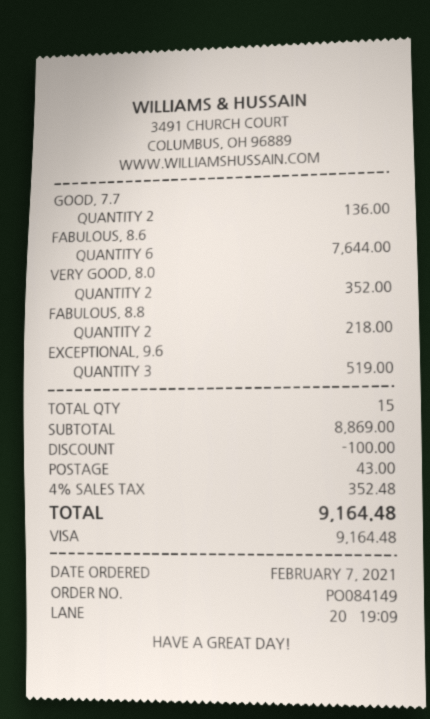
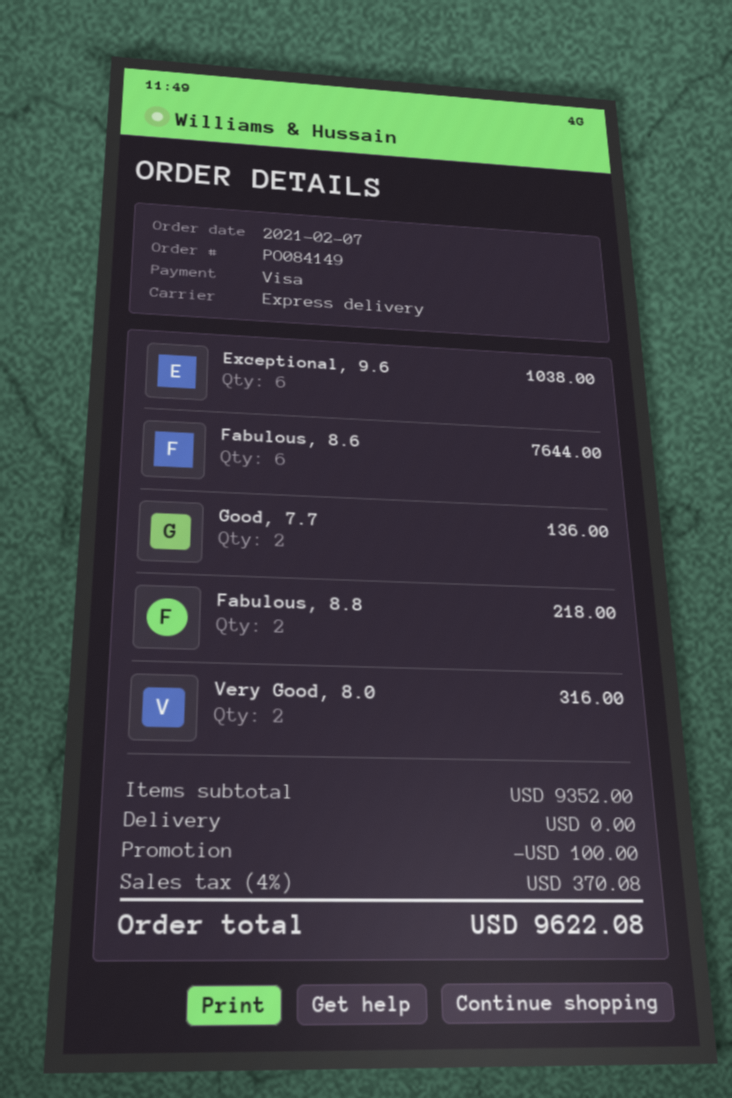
VERY GOOD, 8.0: 2 for 352.00 -> 2 for 316.00
EXCEPTIONAL, 9.6: 3 for 519.00 -> 6 for 1038.00
subtotal: 8869.00 -> 9352.00
shipping: 43.00 -> 0.00
tax: 4% = 352.48 -> 4% = 370.08
total: 9164.48 -> 9622.08

